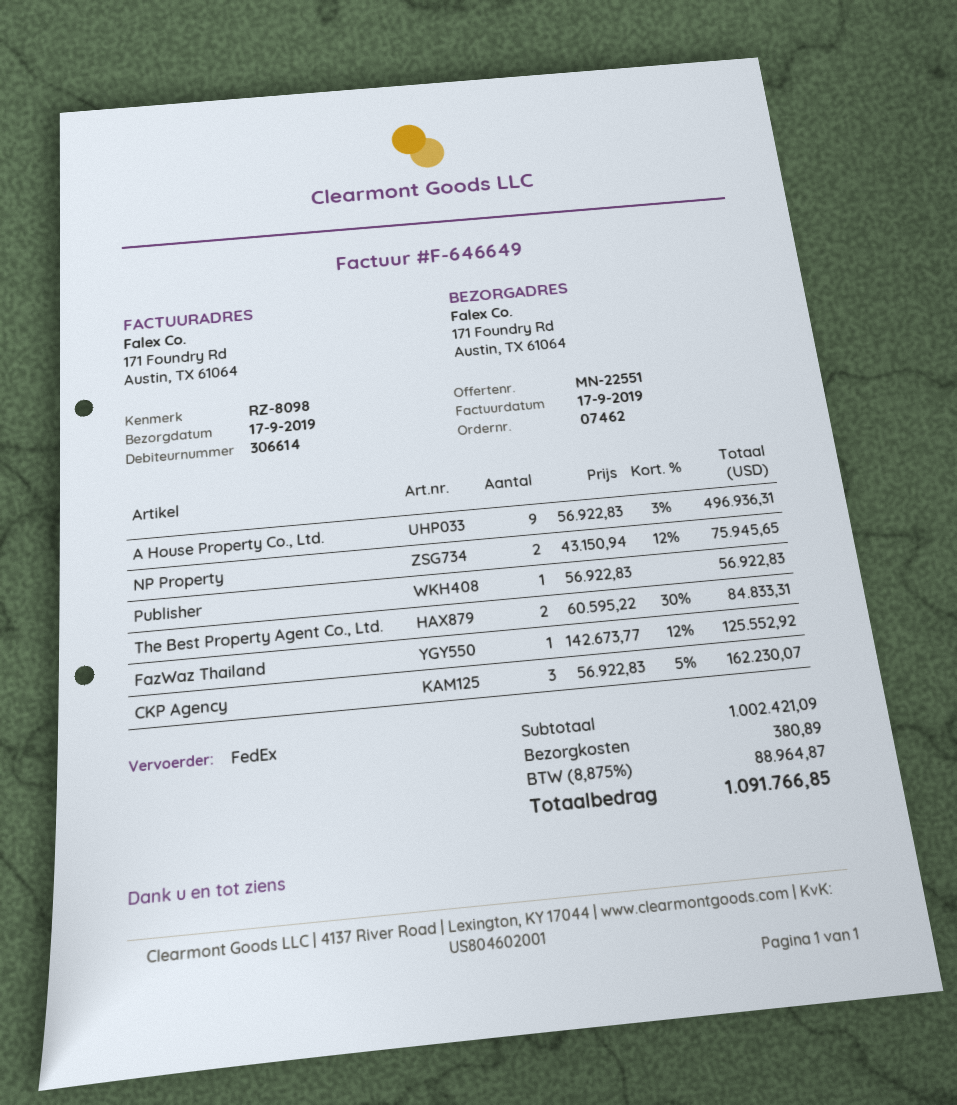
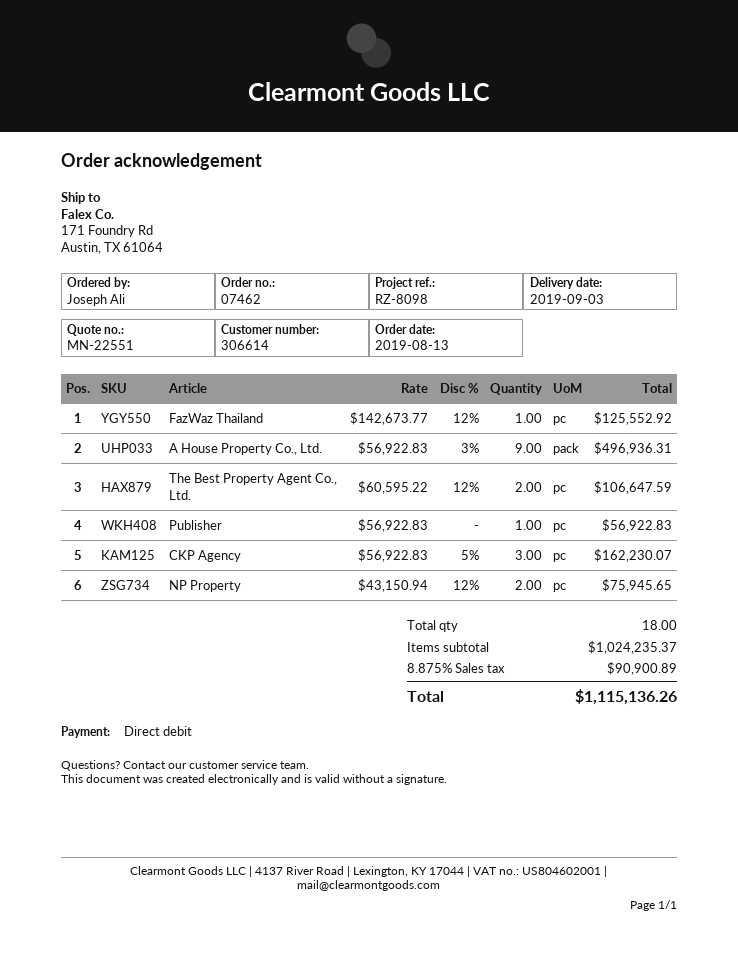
delivery date: 2019-09-17 -> 2019-09-03
The Best Property Agent Co., Ltd.: 2 x 60595.22 - 30% = 84833.31 -> 2 x 60595.22 - 12% = 106647.59
subtotal: 1002421.09 -> 1024235.37
shipping: 380.89 -> none
tax: 8.875% = 88964.87 -> 8.875% = 90900.89
total: 1091766.85 -> 1115136.26

